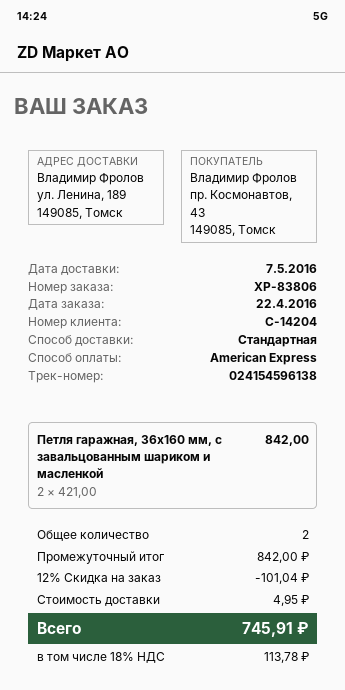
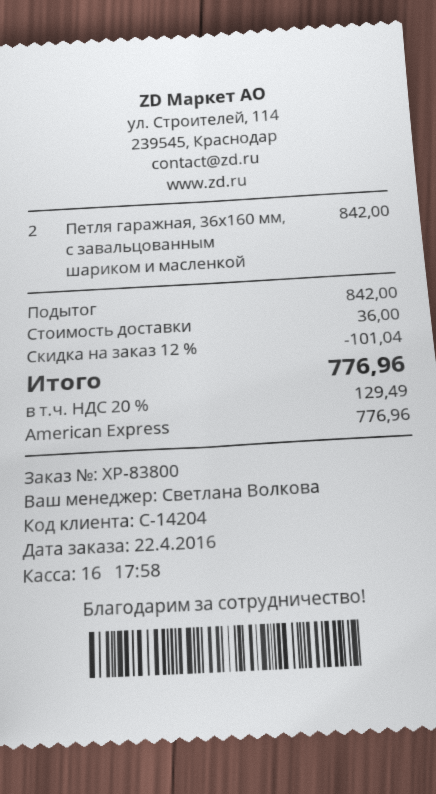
order number: XP-83806 -> XP-83800
shipping: 4.95 -> 36.00
tax: 18% = 113.78 -> 20% = 129.49
total: 745.91 -> 776.96

